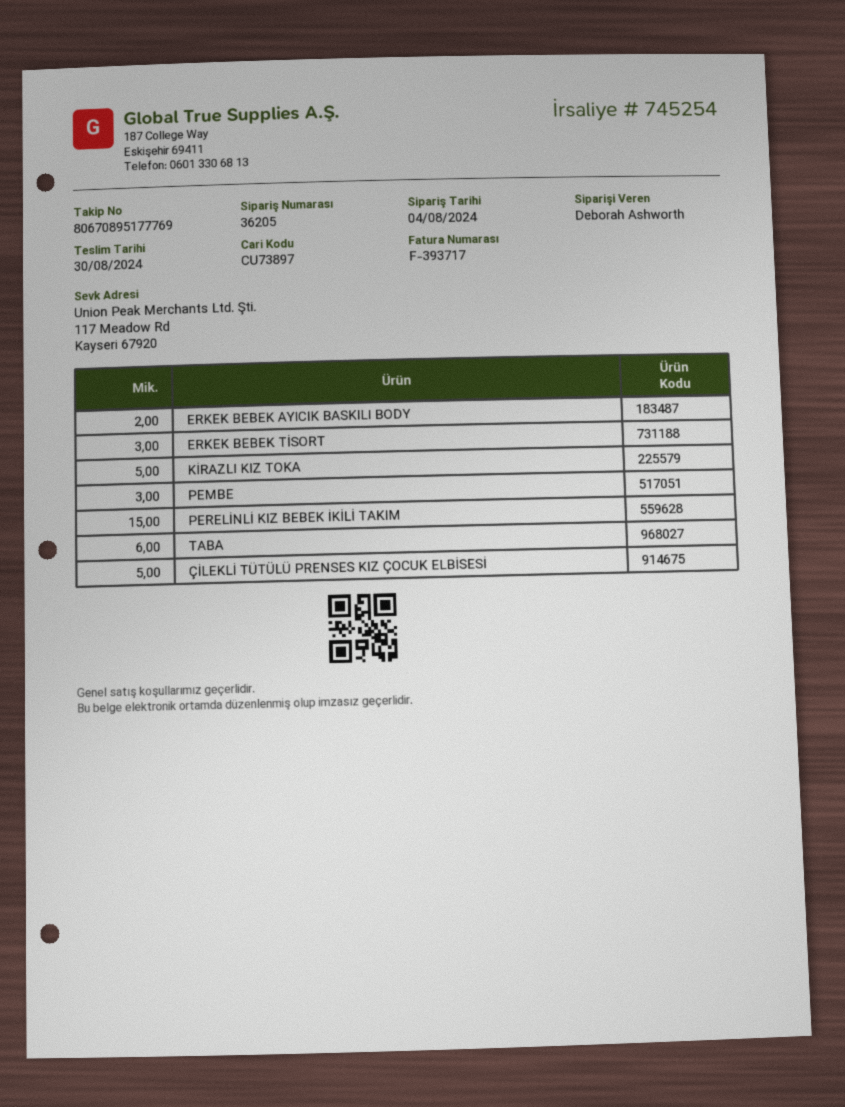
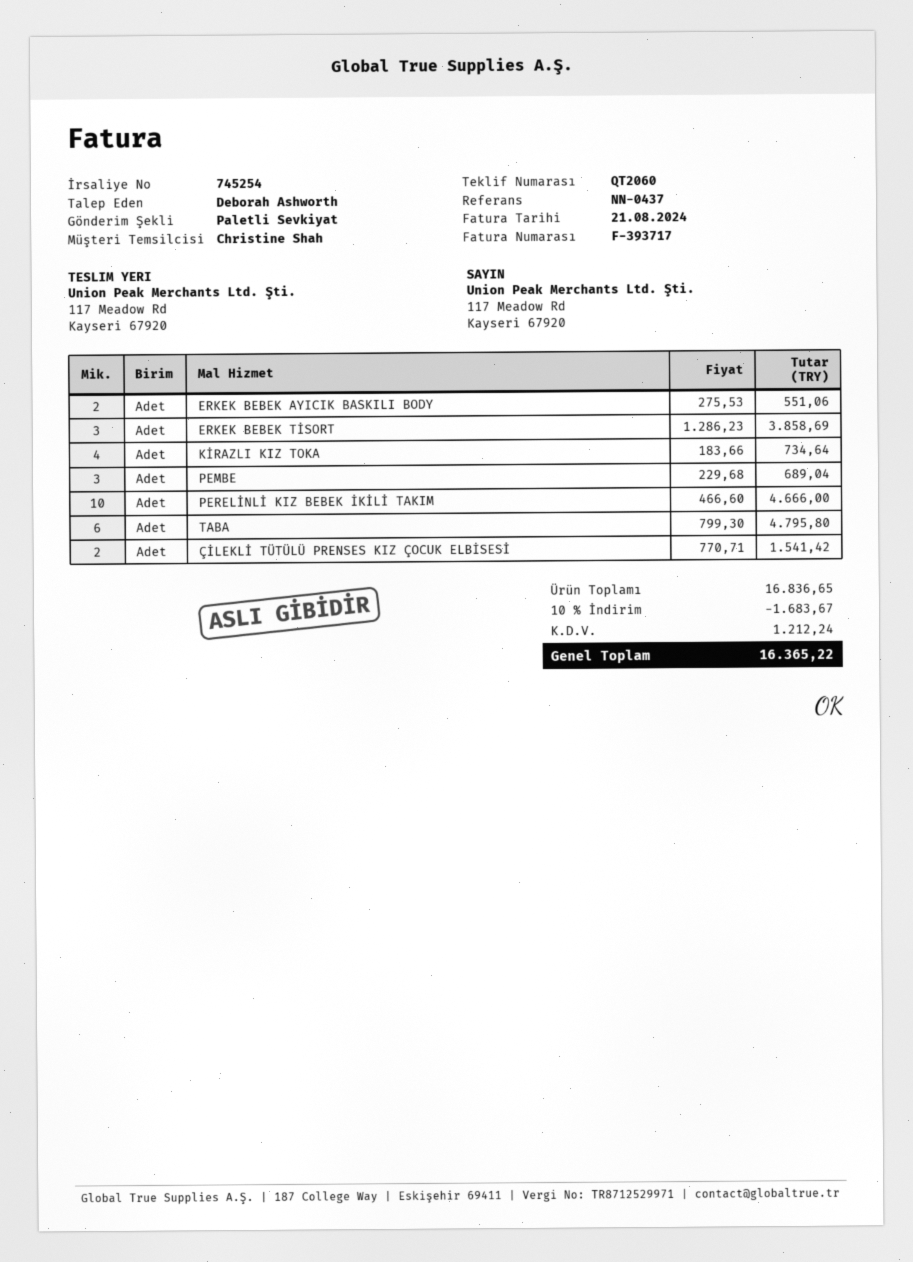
KİRAZLI KIZ TOKA: 5 -> 4
PERELİNLİ KIZ BEBEK İKİLİ TAKIM: 15 -> 10
ÇİLEKLİ TÜTÜLÜ PRENSES KIZ ÇOCUK ELBİSESİ: 5 -> 2

